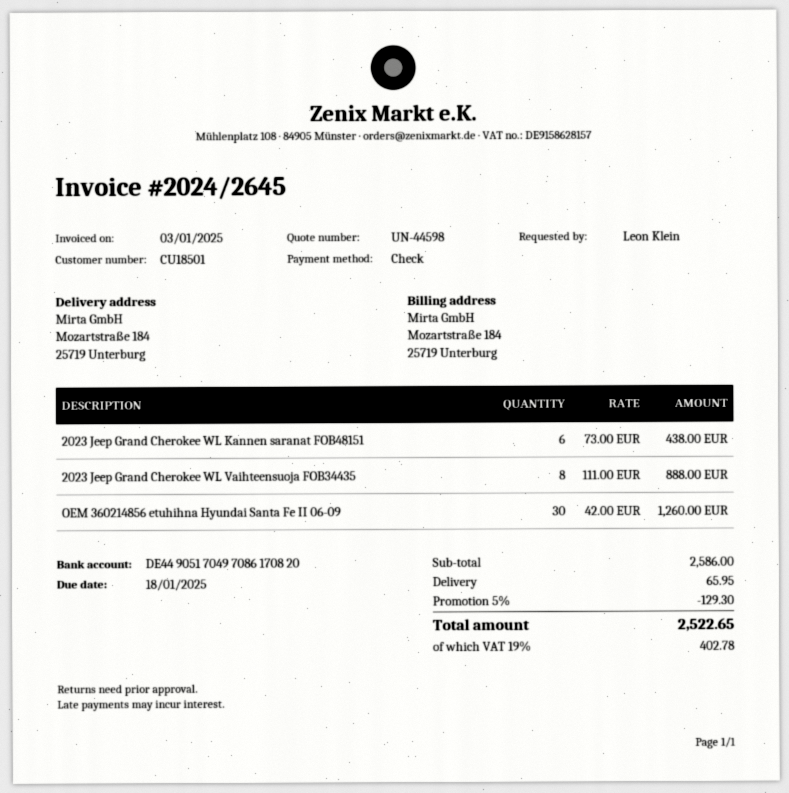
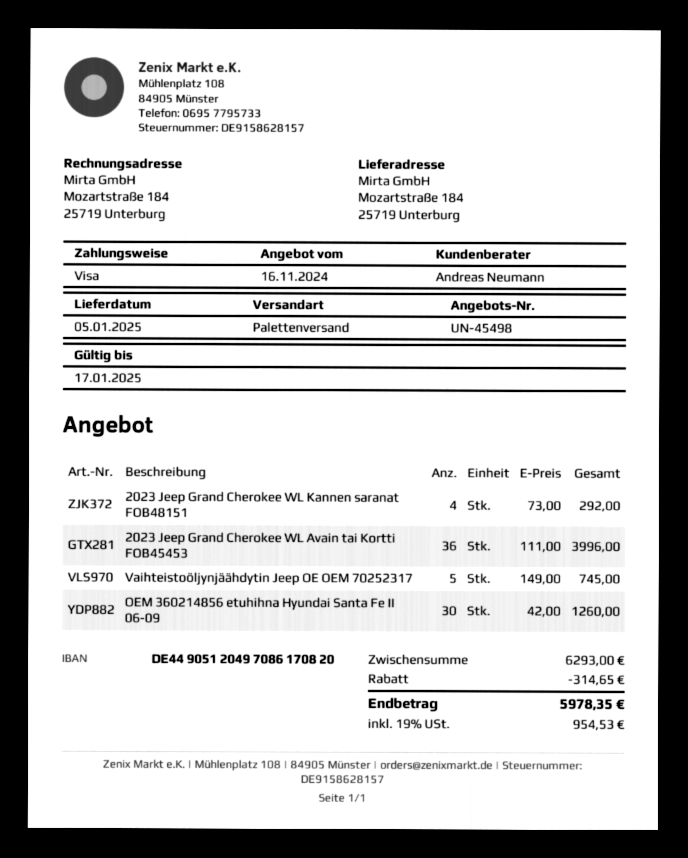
quote number: UN-44598 -> UN-45498
payment method: cheque -> Visa
bank account: DE44905170497086170820 -> DE44905120497086170820
2023 Jeep Grand Cherokee WL Kannen saranat FOB48151: 6 x 73.00 = 438.00 -> 4 x 73.00 = 292.00
2023 Jeep Grand Cherokee WL Vaihteensuoja FOB34435: 8 x 111.00 = 888.00 -> none
2023 Jeep Grand Cherokee WL Avain tai Kortti FOB45453: none -> 36 x 111.00 = 3996.00
Vaihteistoöljynjäähdytin Jeep OE OEM 70252317: none -> 5 x 149.00 = 745.00
subtotal: 2586.00 -> 6293.00
discount: 129.30 -> 314.65
shipping: 65.95 -> none
tax: 19% = 402.78 -> 19% = 954.53
total: 2522.65 -> 5978.35

